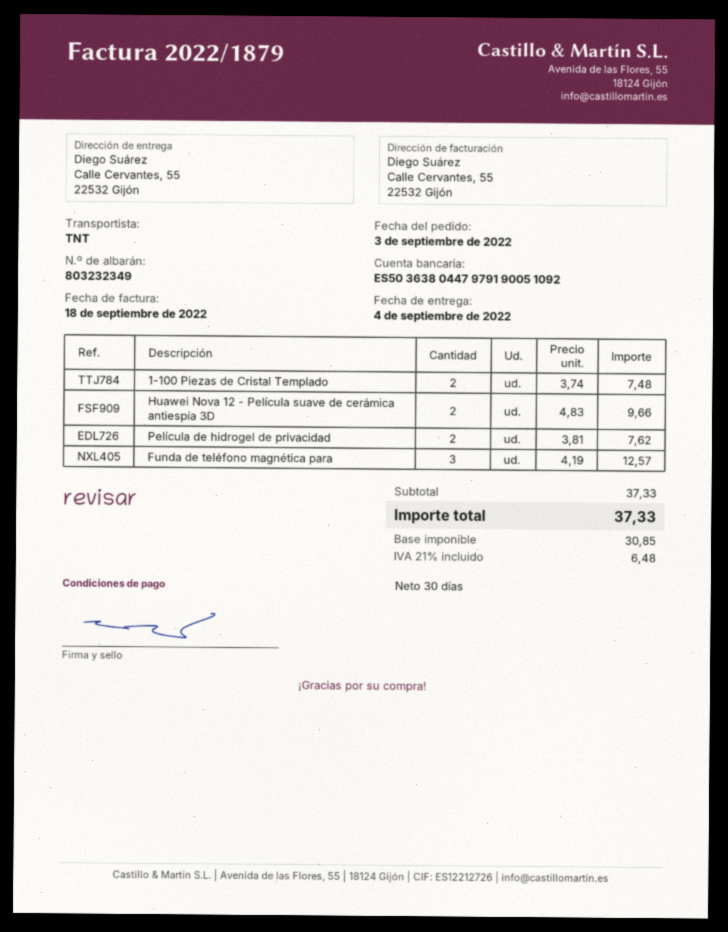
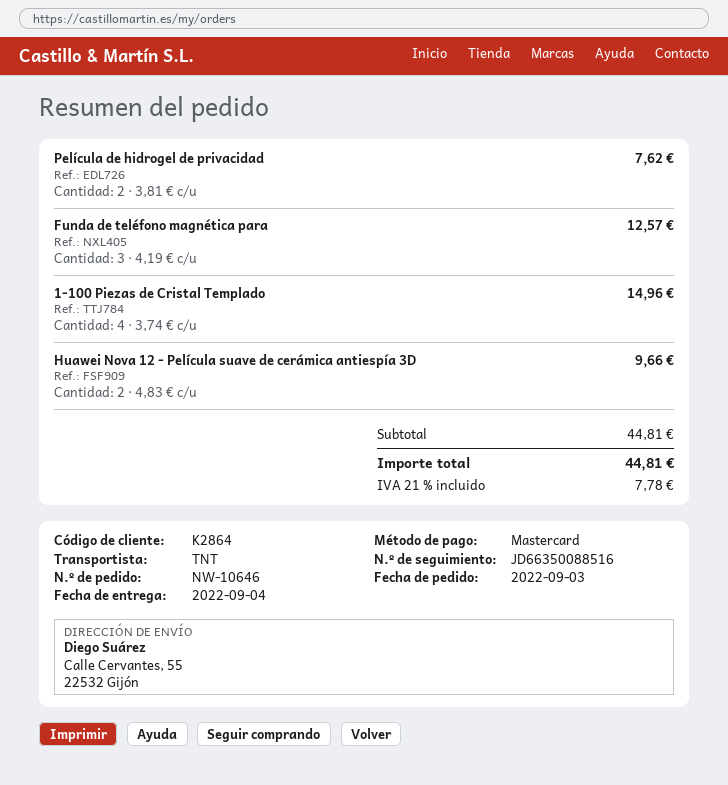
1-100 Piezas de Cristal Templado: 2 x 3.74 = 7.48 -> 4 x 3.74 = 14.96
subtotal: 37.33 -> 44.81
tax: 21% = 6.48 -> 21% = 7.78
total: 37.33 -> 44.81

